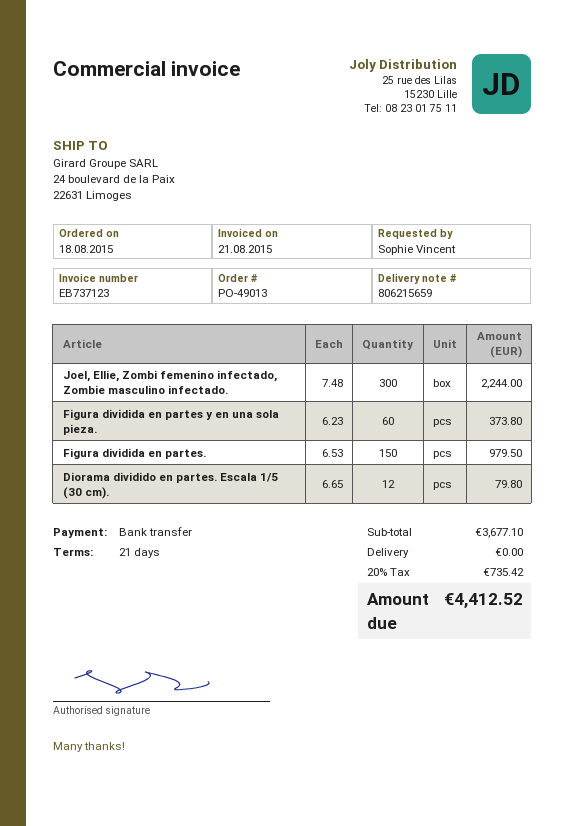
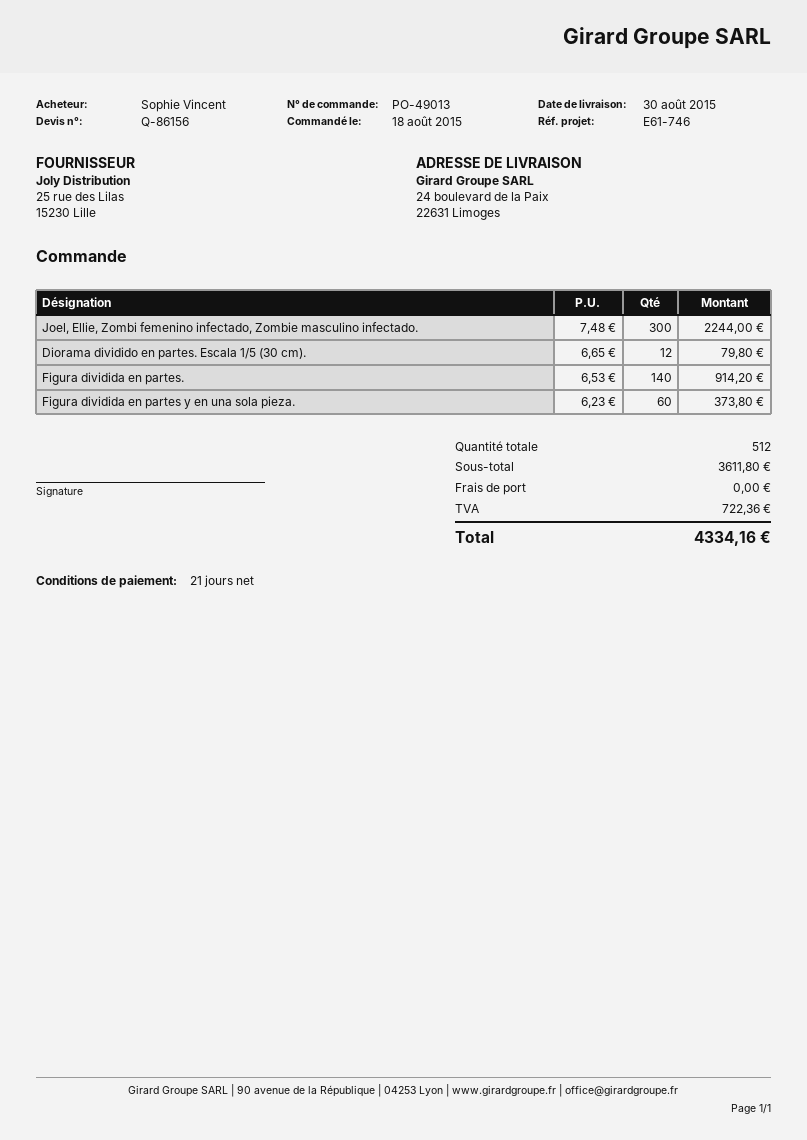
Figura dividida en partes.: 150 x 6.53 = 979.50 -> 140 x 6.53 = 914.20
subtotal: 3677.10 -> 3611.80
tax: 735.42 -> 722.36
total: 4412.52 -> 4334.16

